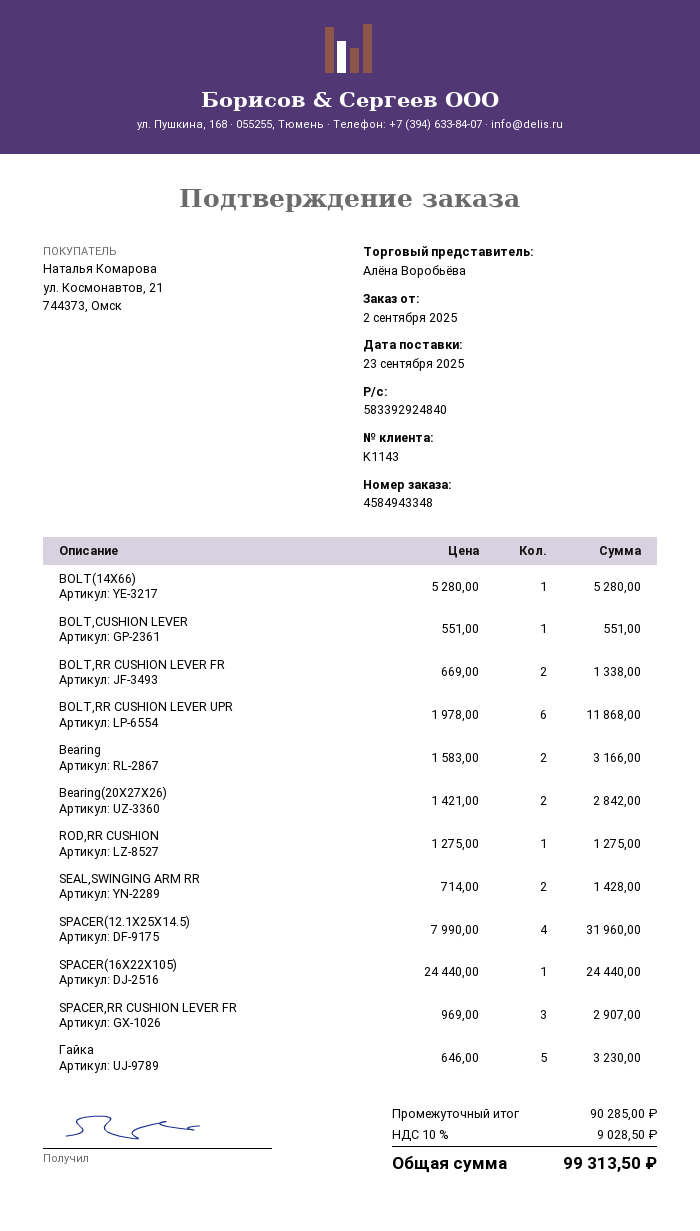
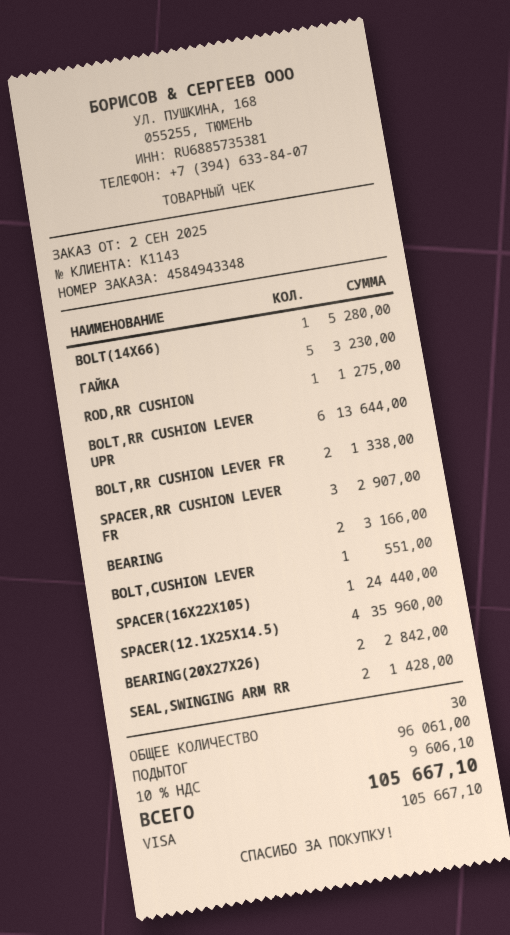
BOLT,RR CUSHION LEVER UPR: 6 for 11868.00 -> 6 for 13644.00
SPACER(12.1X25X14.5): 4 for 31960.00 -> 4 for 35960.00
subtotal: 90285.00 -> 96061.00
tax: 10% = 9028.50 -> 10% = 9606.10
total: 99313.50 -> 105667.10

